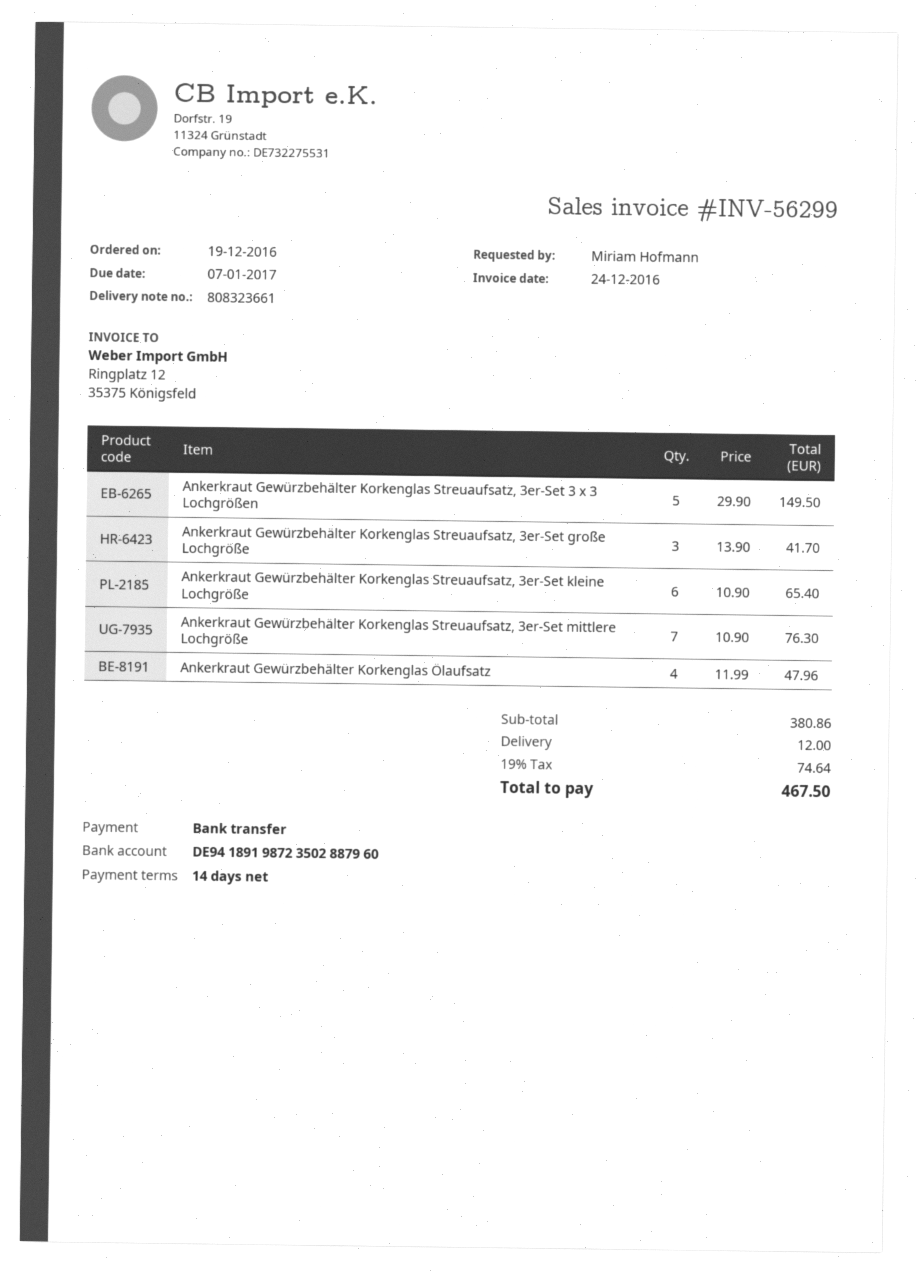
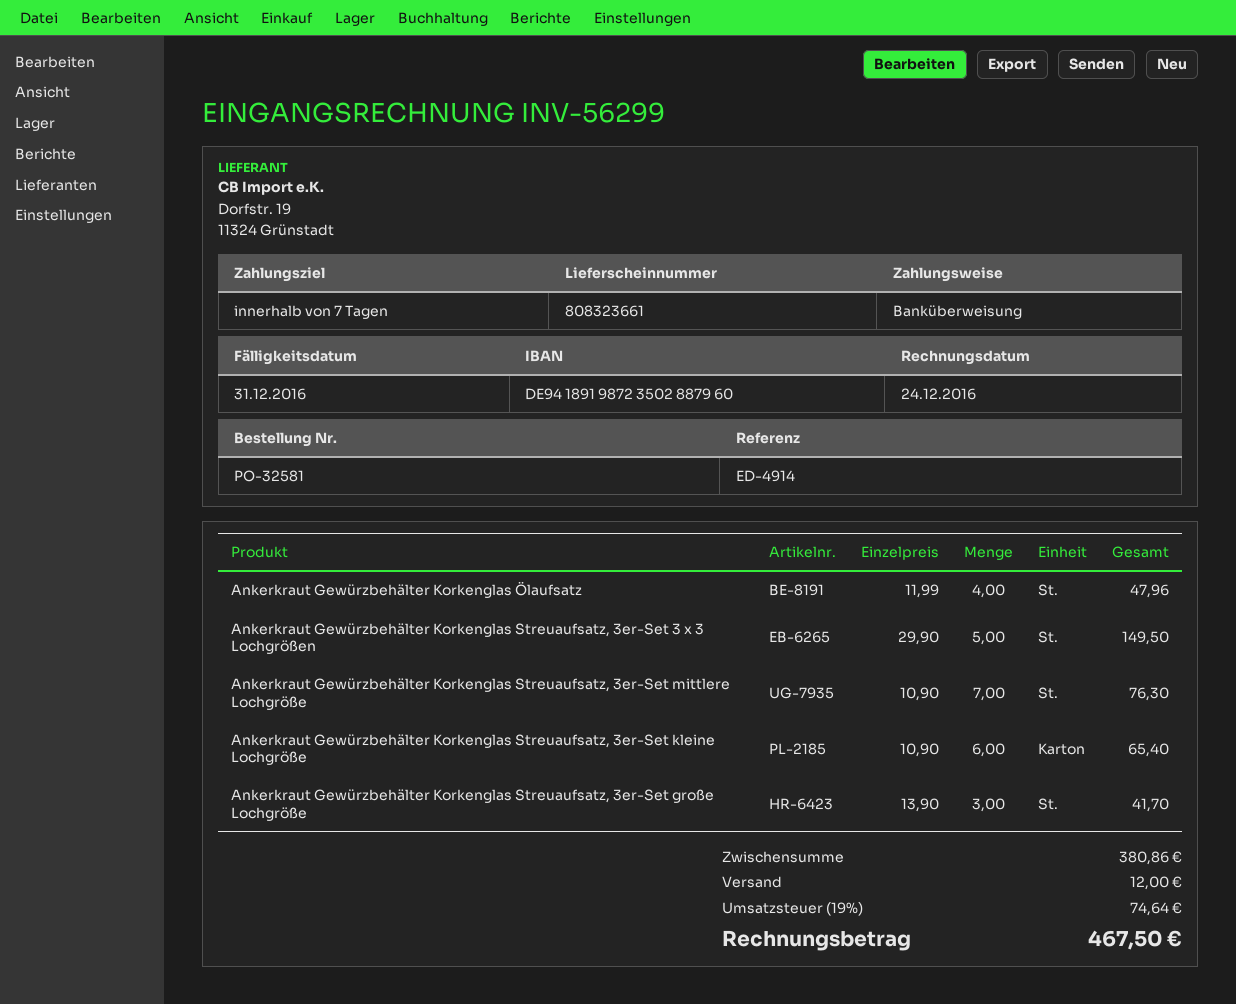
payment terms: 14 days -> 7 days
due date: 2017-01-07 -> 2016-12-31

